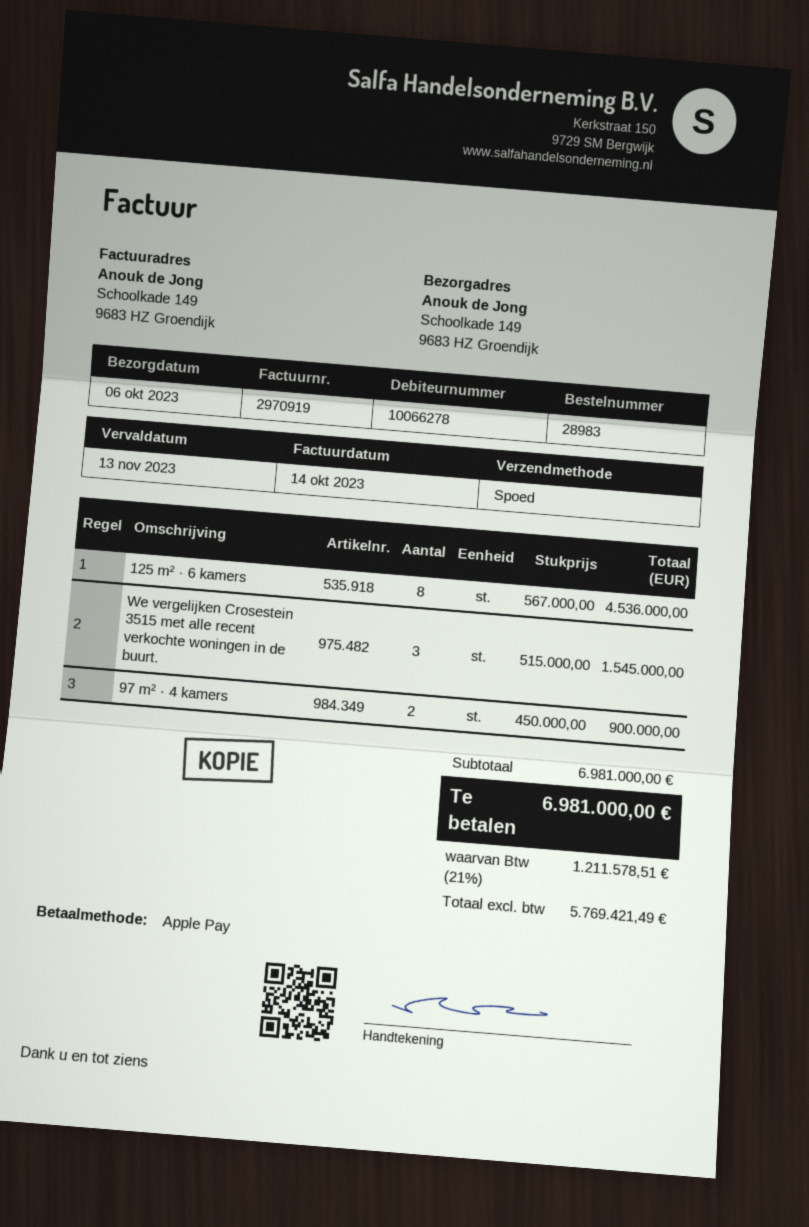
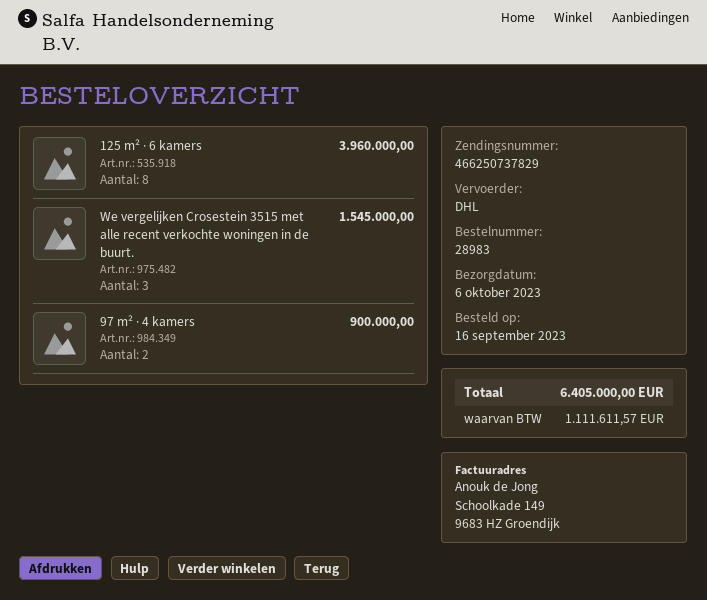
shipping method: express -> DHL
125 m² · 6 kamers: 8 for 4536000.00 -> 8 for 3960000.00
tax: 1211578.51 -> 1111611.57
total: 6981000.00 -> 6405000.00

